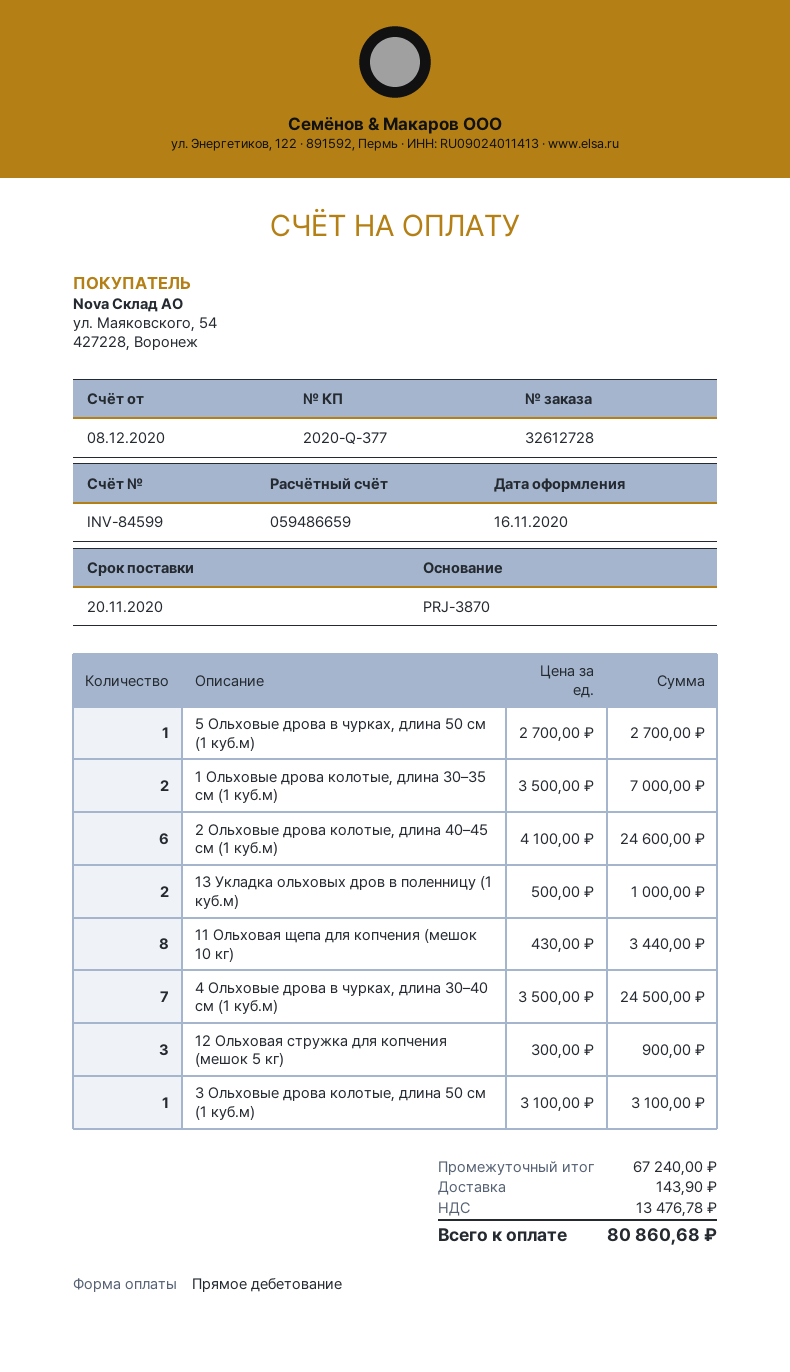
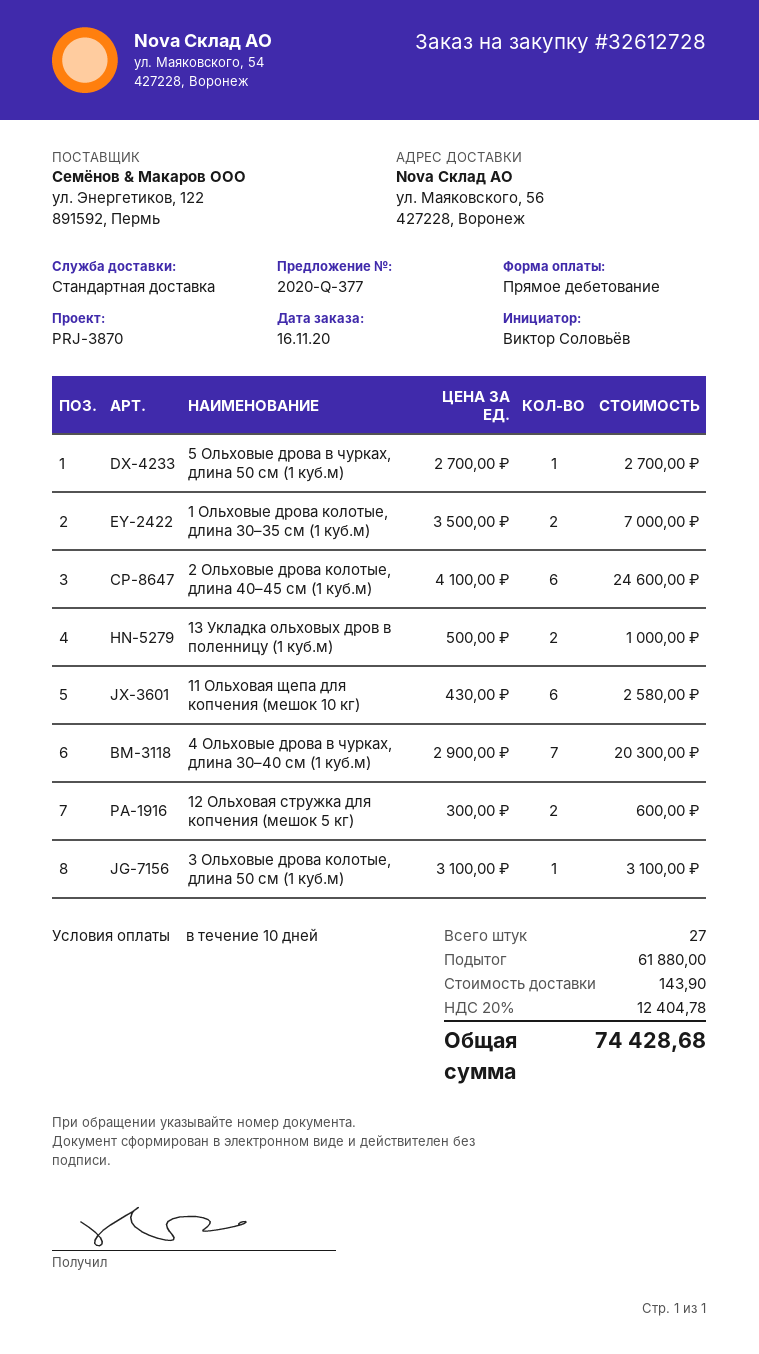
11 Ольховая щепа для копчения (мешок 10 кг): 8 x 430.00 = 3440.00 -> 6 x 430.00 = 2580.00
4 Ольховые дрова в чурках, длина 30–40 см (1 куб.м): 7 x 3500.00 = 24500.00 -> 7 x 2900.00 = 20300.00
12 Ольховая стружка для копчения (мешок 5 кг): 3 x 300.00 = 900.00 -> 2 x 300.00 = 600.00
subtotal: 67240.00 -> 61880.00
tax: 13476.78 -> 12404.78
total: 80860.68 -> 74428.68

